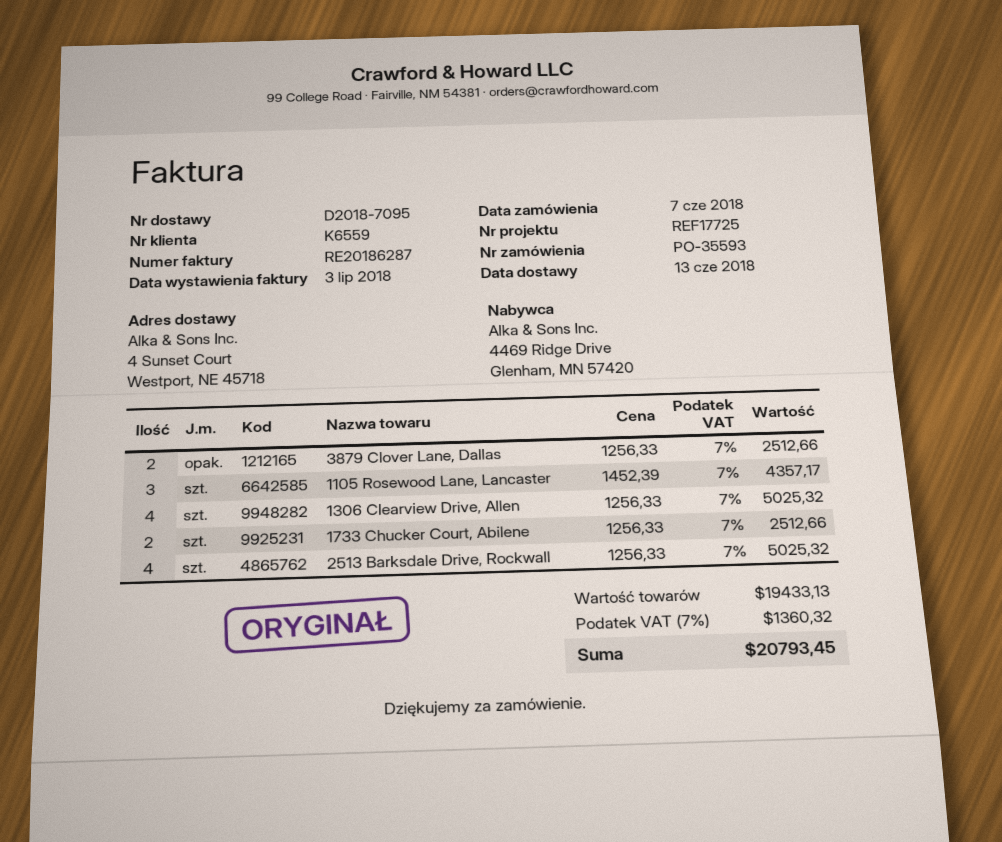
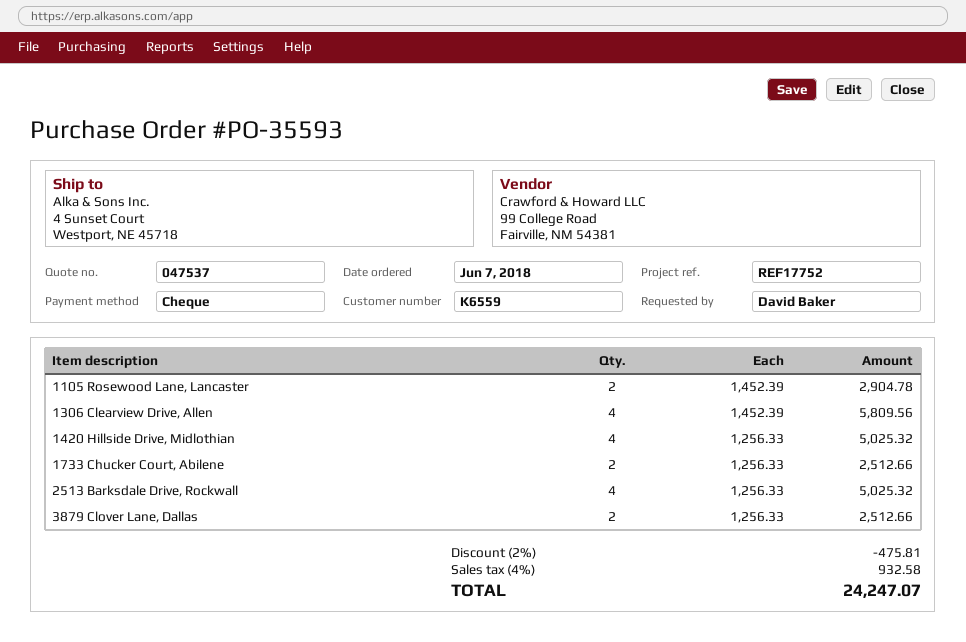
reference: REF17725 -> REF17752
1105 Rosewood Lane, Lancaster: 3 x 1452.39 = 4357.17 -> 2 x 1452.39 = 2904.78
1306 Clearview Drive, Allen: 4 x 1256.33 = 5025.32 -> 4 x 1452.39 = 5809.56
1420 Hillside Drive, Midlothian: none -> 4 x 1256.33 = 5025.32
discount: none -> 2% = 475.81
tax: 7% = 1360.32 -> 4% = 932.58
total: 20793.45 -> 24247.07

